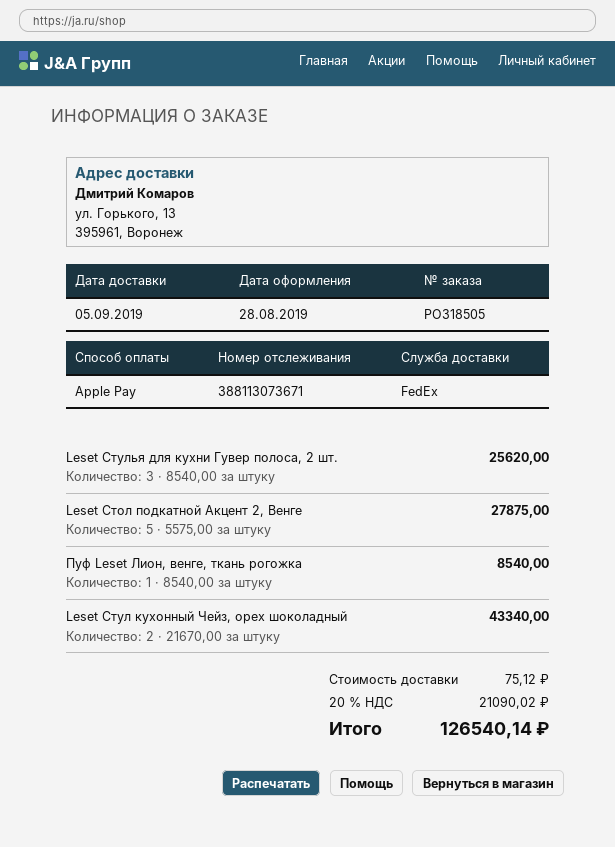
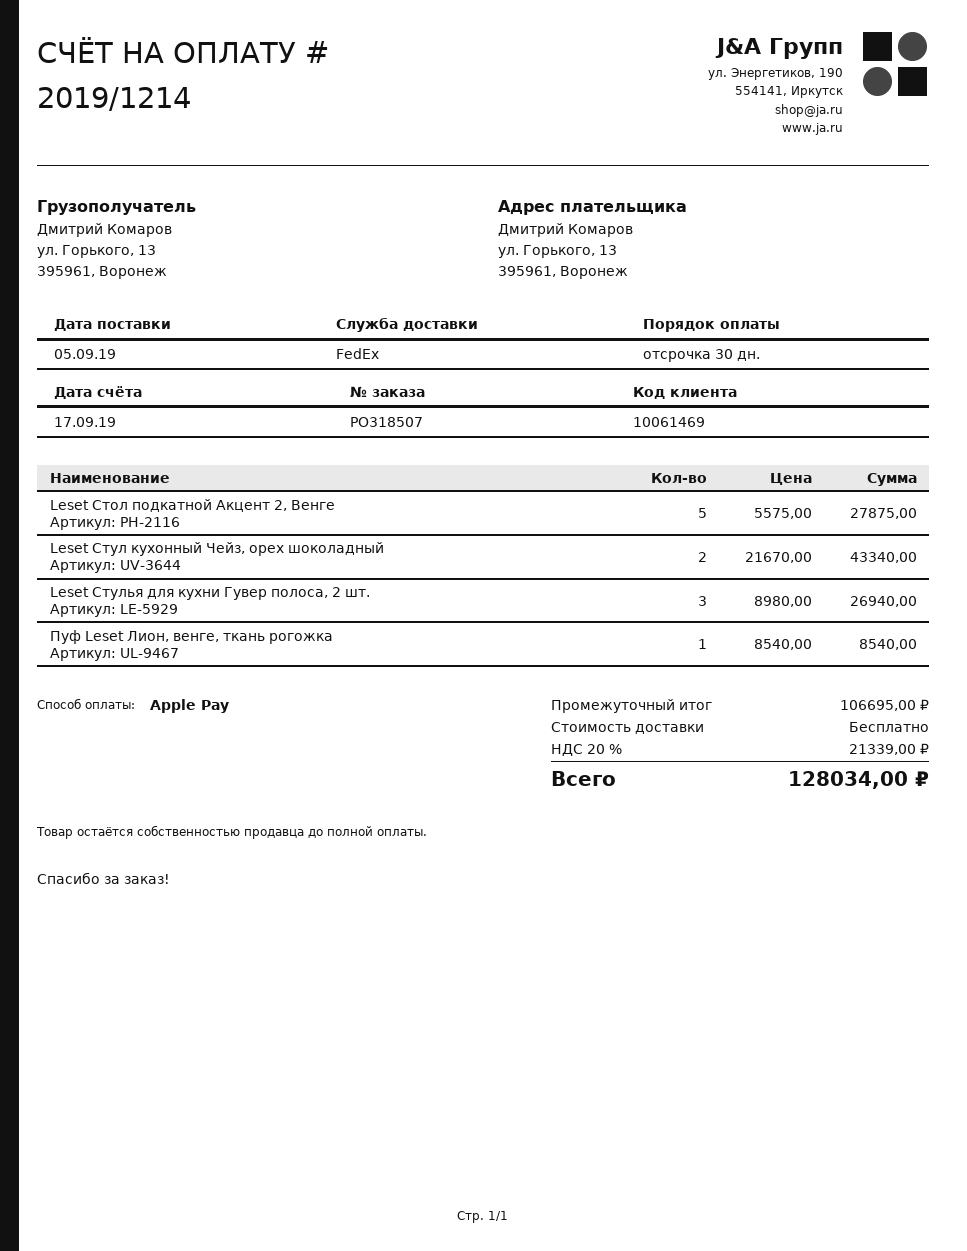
order number: PO318505 -> PO318507
Leset Стулья для кухни Гувер полоса, 2 шт.: 3 x 8540.00 = 25620.00 -> 3 x 8980.00 = 26940.00
shipping: 75.12 -> 0.00
tax: 20% = 21090.02 -> 20% = 21339.00
total: 126540.14 -> 128034.00

